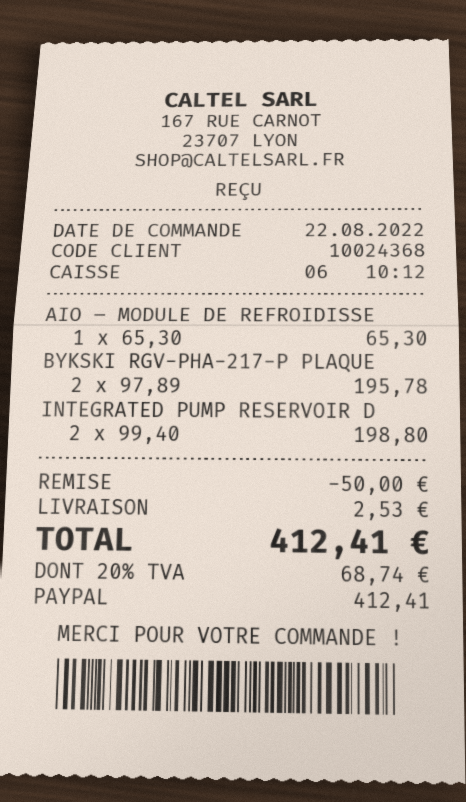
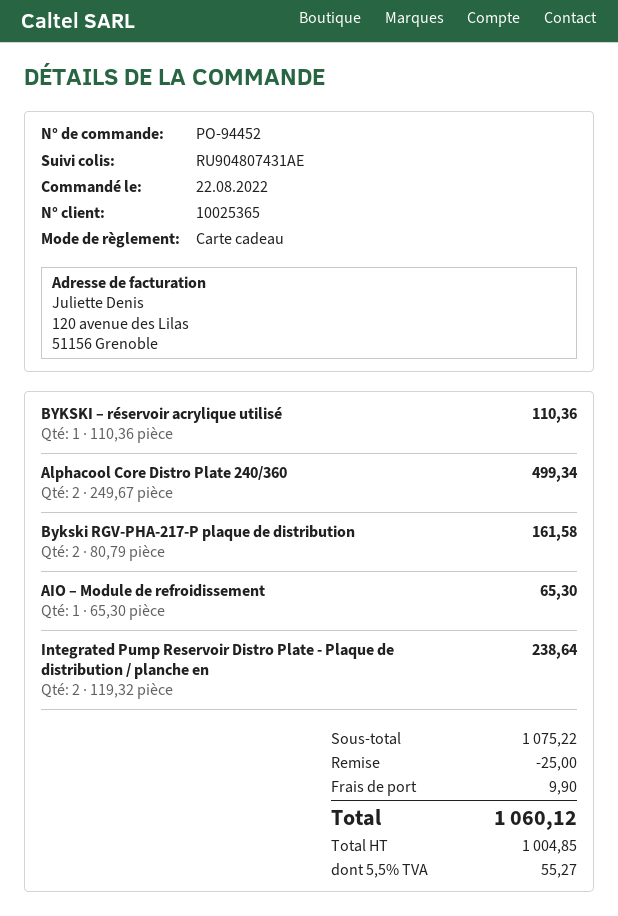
customer number: 10024368 -> 10025365
payment method: PayPal -> gift card
BYKSKI RGV-PHA-217-P PLAQUE: 2 x 97.89 = 195.78 -> 2 x 80.79 = 161.58
INTEGRATED PUMP RESERVOIR D: 2 x 99.40 = 198.80 -> 2 x 119.32 = 238.64
BYKSKI – réservoir acrylique utilisé: none -> 1 x 110.36 = 110.36
Alphacool Core Distro Plate 240/360: none -> 2 x 249.67 = 499.34
discount: 50.00 -> 25.00
shipping: 2.53 -> 9.90
tax: 20% = 68.74 -> 5.5% = 55.27
total: 412.41 -> 1060.12

